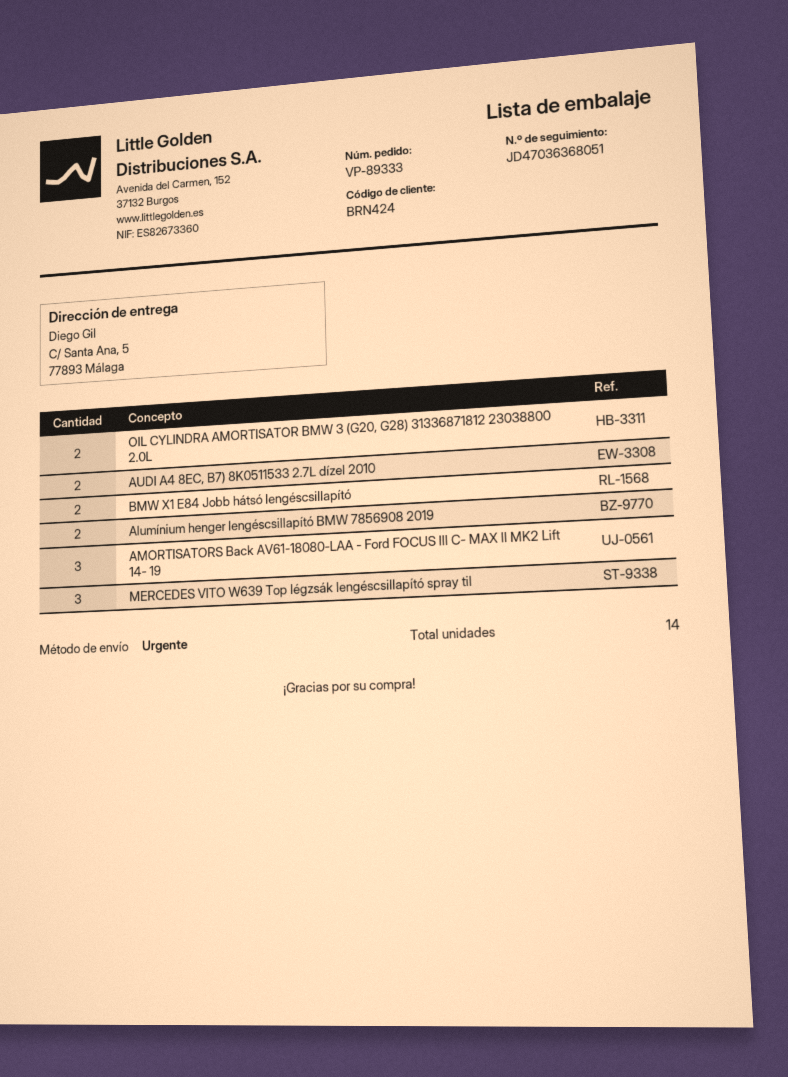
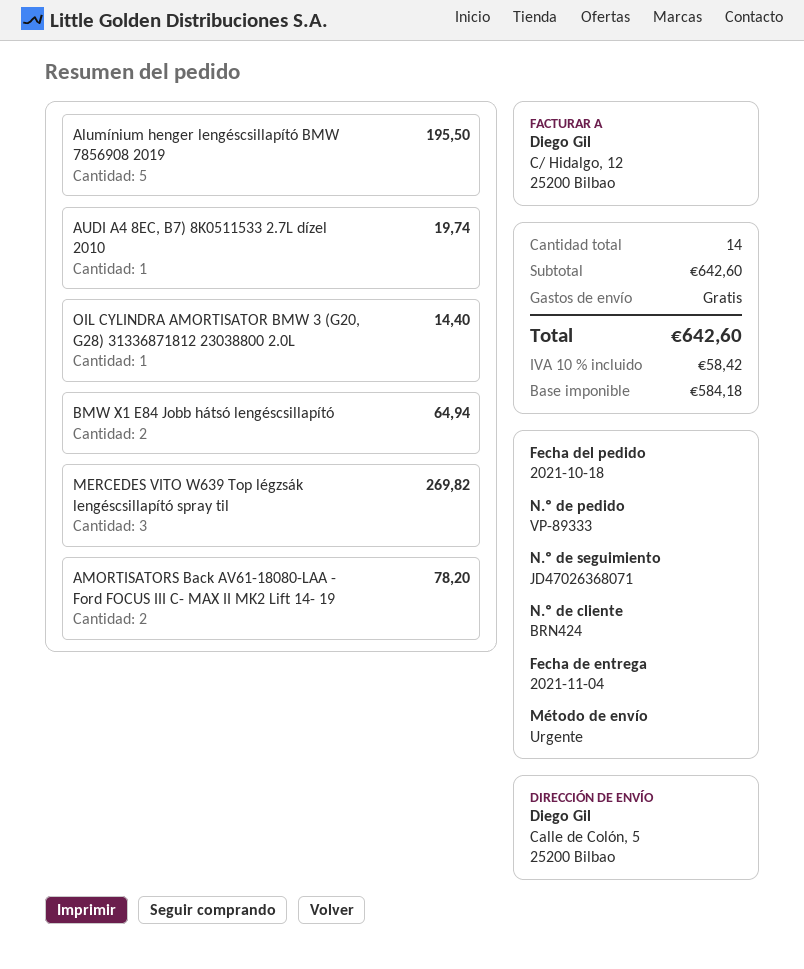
tracking number: JD47036368051 -> JD47026368071
ship to: C/ Santa Ana, 5, 77893 Málaga -> Calle de Colón, 5, 25200 Bilbao
OIL CYLINDRA AMORTISATOR BMW 3 (G20, G28) 31336871812 23038800 2.0L: 2 -> 1
AUDI A4 8EC, B7) 8K0511533 2.7L dízel 2010: 2 -> 1
Alumínium henger lengéscsillapító BMW 7856908 2019: 2 -> 5
AMORTISATORS Back AV61-18080-LAA - Ford FOCUS III C- MAX II MK2 Lift 14- 19: 3 -> 2

